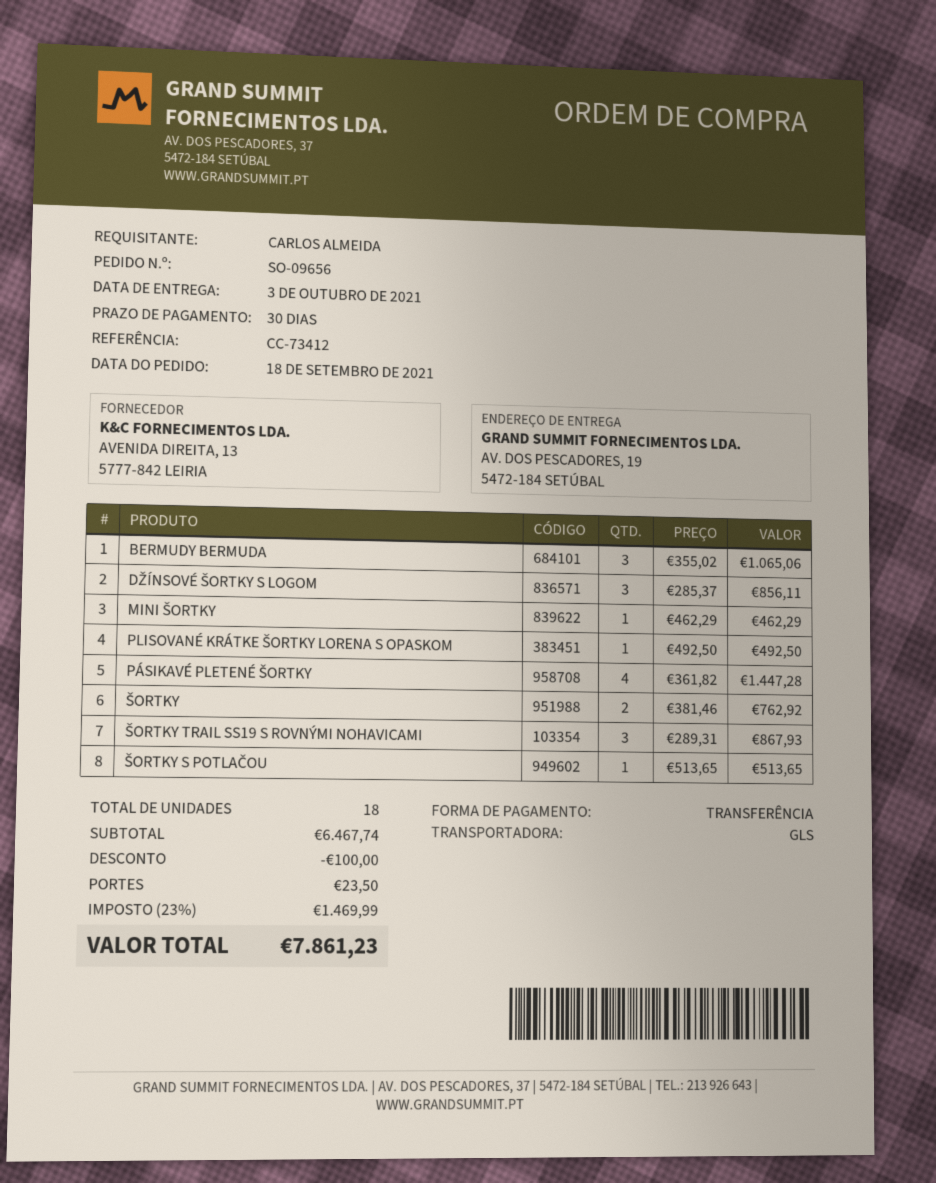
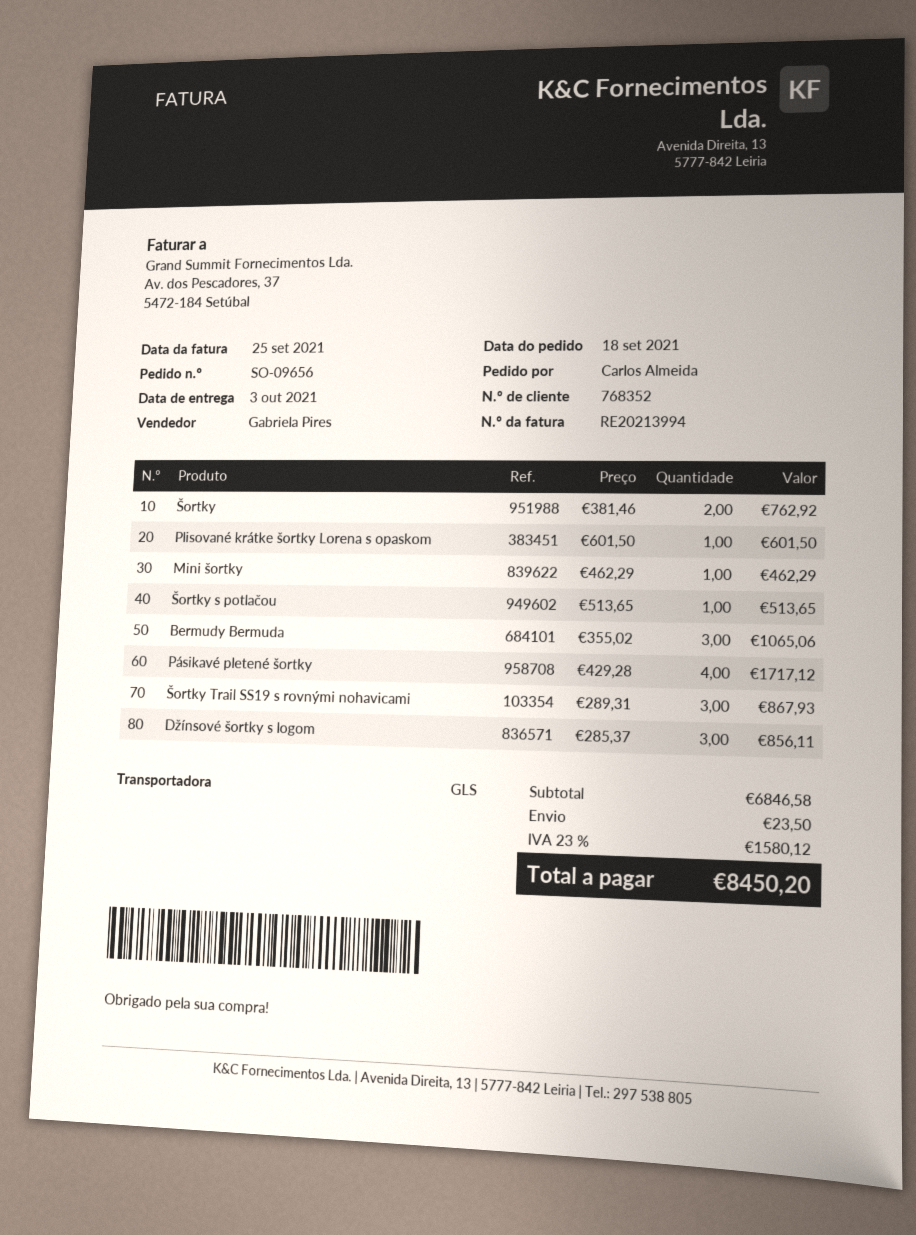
PLISOVANÉ KRÁTKE ŠORTKY LORENA S OPASKOM: 1 x 492.50 = 492.50 -> 1 x 601.50 = 601.50
PÁSIKAVÉ PLETENÉ ŠORTKY: 4 x 361.82 = 1447.28 -> 4 x 429.28 = 1717.12
subtotal: 6467.74 -> 6846.58
discount: 100.00 -> none
tax: 23% = 1469.99 -> 23% = 1580.12
total: 7861.23 -> 8450.20

